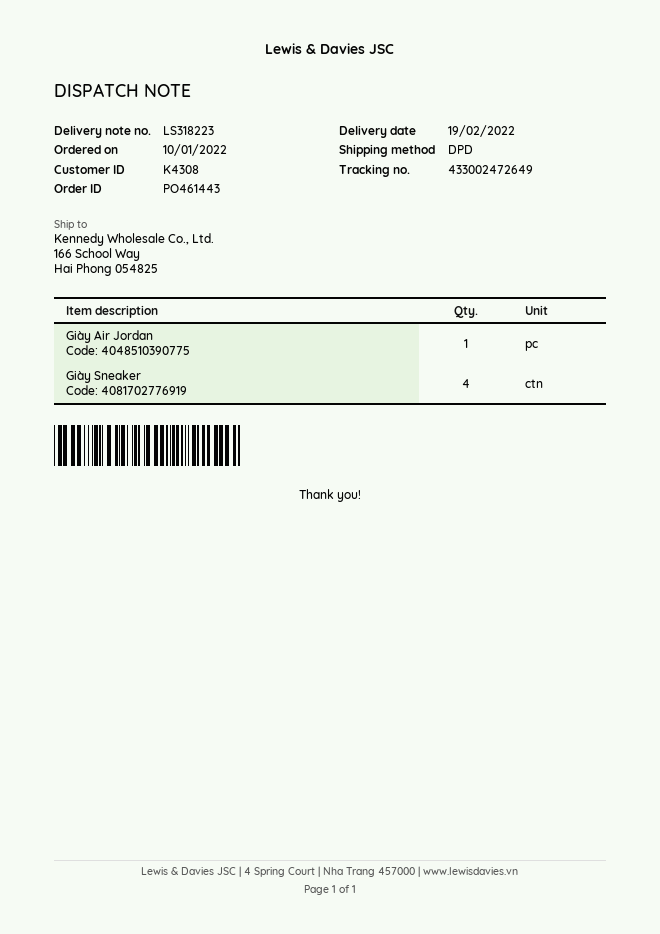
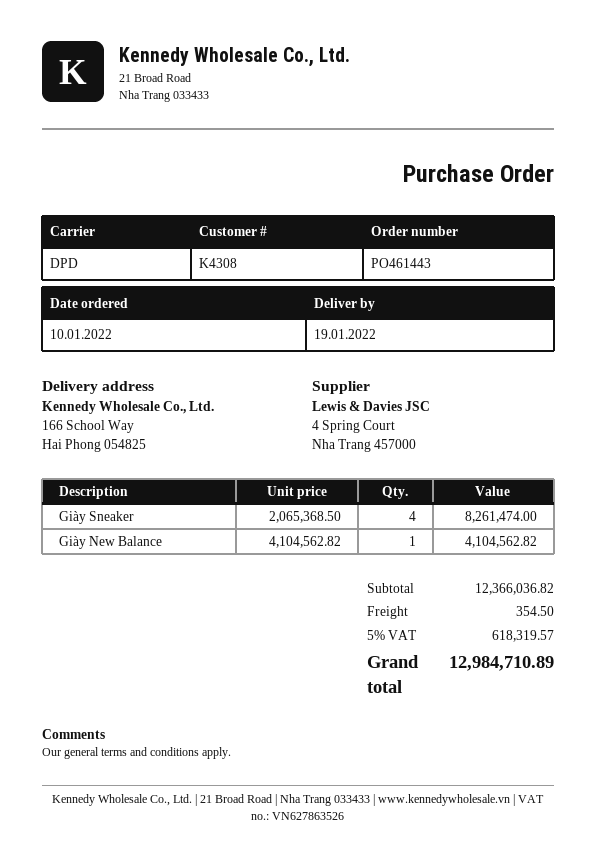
delivery date: 2022-02-19 -> 2022-01-19
Giày Air Jordan: 1 -> none
Giày New Balance: none -> 1

